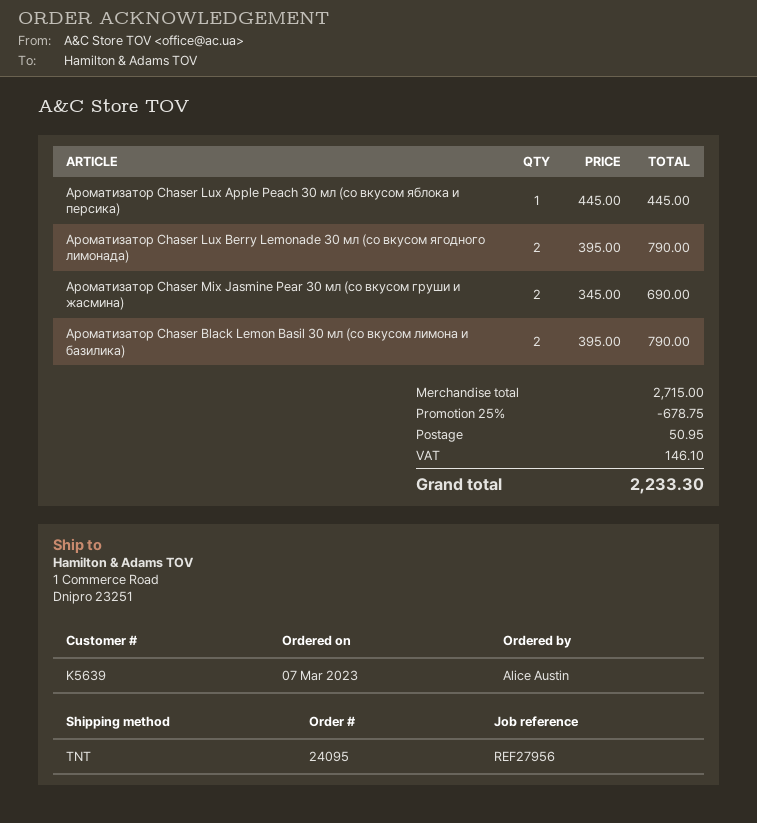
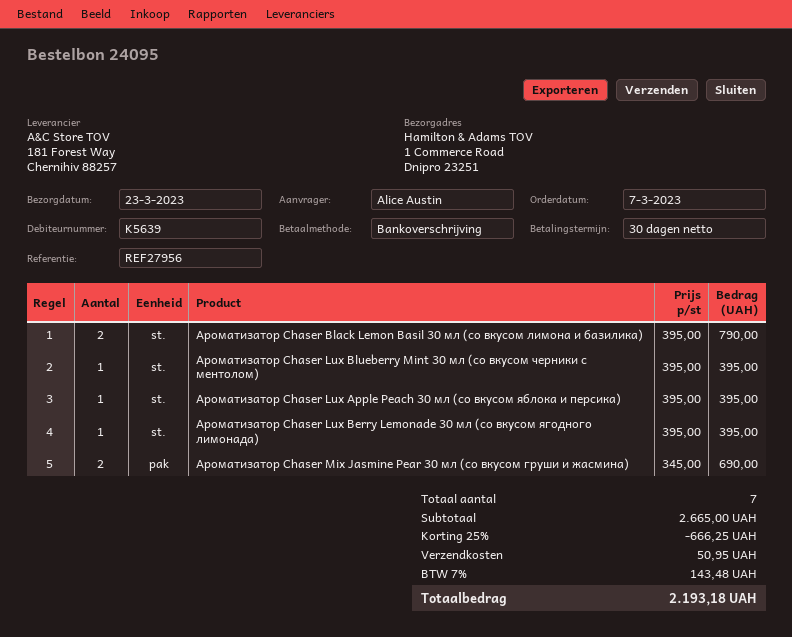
Ароматизатор Chaser Lux Apple Peach 30 мл (со вкусом яблока и персика): 1 x 445.00 = 445.00 -> 1 x 395.00 = 395.00
Ароматизатор Chaser Lux Berry Lemonade 30 мл (со вкусом ягодного лимонада): 2 x 395.00 = 790.00 -> 1 x 395.00 = 395.00
Ароматизатор Chaser Lux Blueberry Mint 30 мл (со вкусом черники с ментолом): none -> 1 x 395.00 = 395.00
subtotal: 2715.00 -> 2665.00
discount: 25% = 678.75 -> 25% = 666.25
tax: 146.10 -> 143.48
total: 2233.30 -> 2193.18

